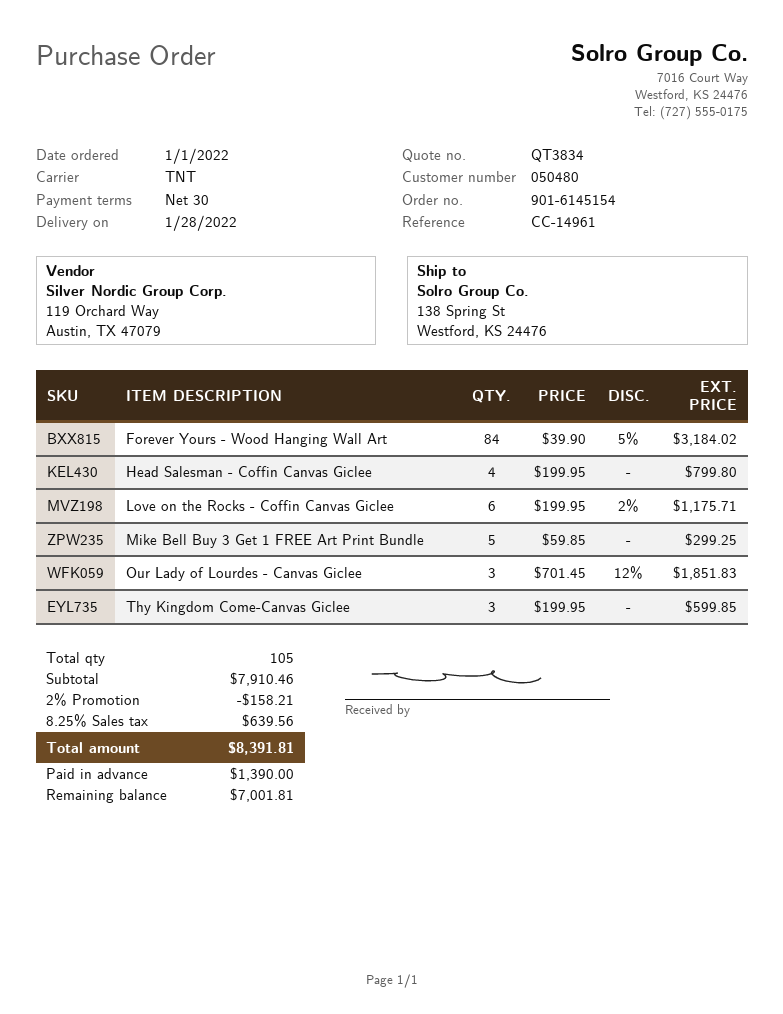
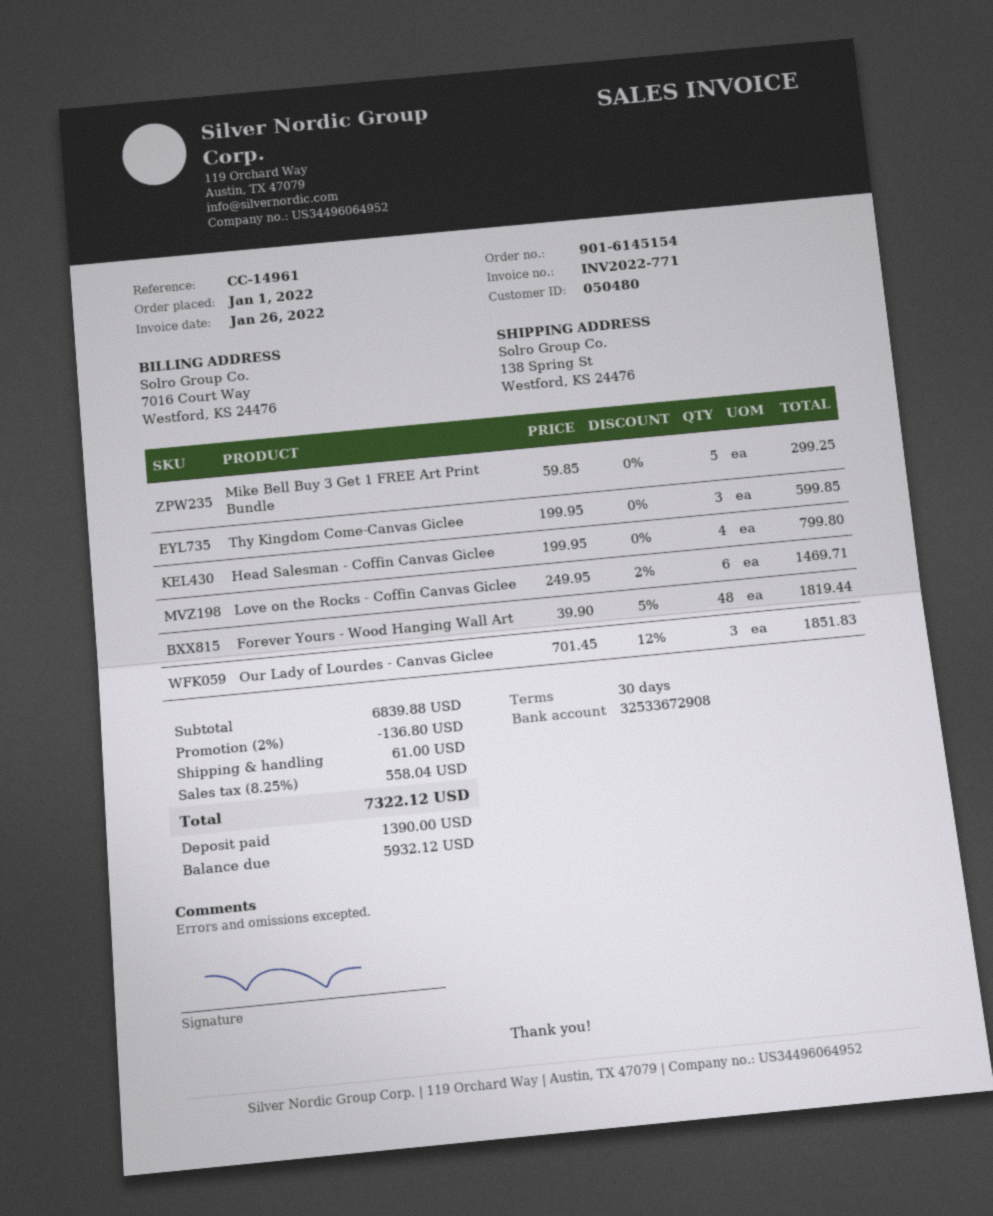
Forever Yours - Wood Hanging Wall Art: 84 x 39.90 - 5% = 3184.02 -> 48 x 39.90 - 5% = 1819.44
Love on the Rocks - Coffin Canvas Giclee: 6 x 199.95 - 2% = 1175.71 -> 6 x 249.95 - 2% = 1469.71
subtotal: 7910.46 -> 6839.88
discount: 2% = 158.21 -> 2% = 136.80
shipping: none -> 61.00
tax: 8.25% = 639.56 -> 8.25% = 558.04
total: 8391.81 -> 7322.12
balance: 7001.81 -> 5932.12

